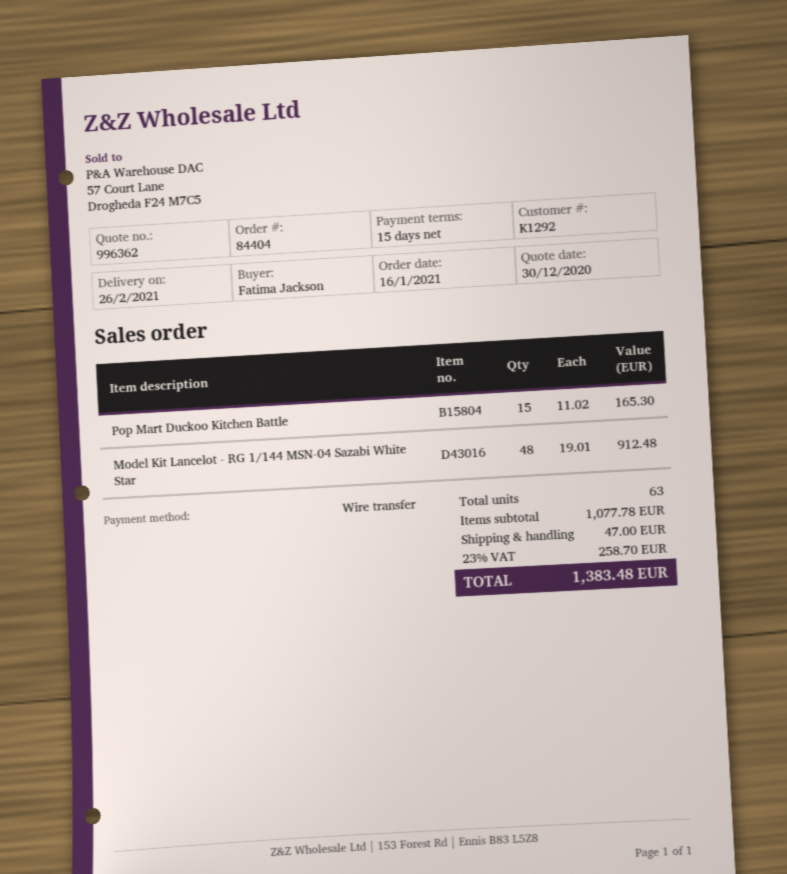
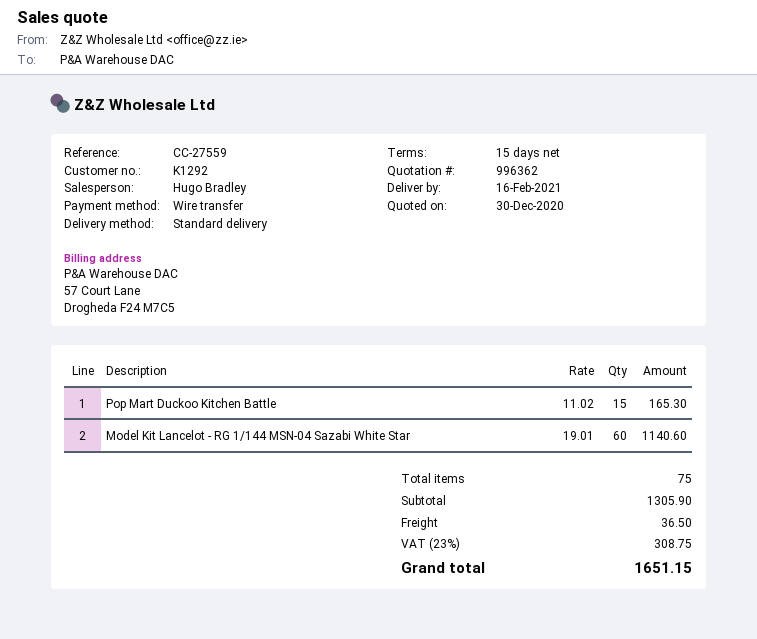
delivery date: 2021-02-26 -> 2021-02-16
Model Kit Lancelot - RG 1/144 MSN-04 Sazabi White Star: 48 x 19.01 = 912.48 -> 60 x 19.01 = 1140.60
total quantity: 63 -> 75
subtotal: 1077.78 -> 1305.90
shipping: 47.00 -> 36.50
tax: 23% = 258.70 -> 23% = 308.75
total: 1383.48 -> 1651.15

